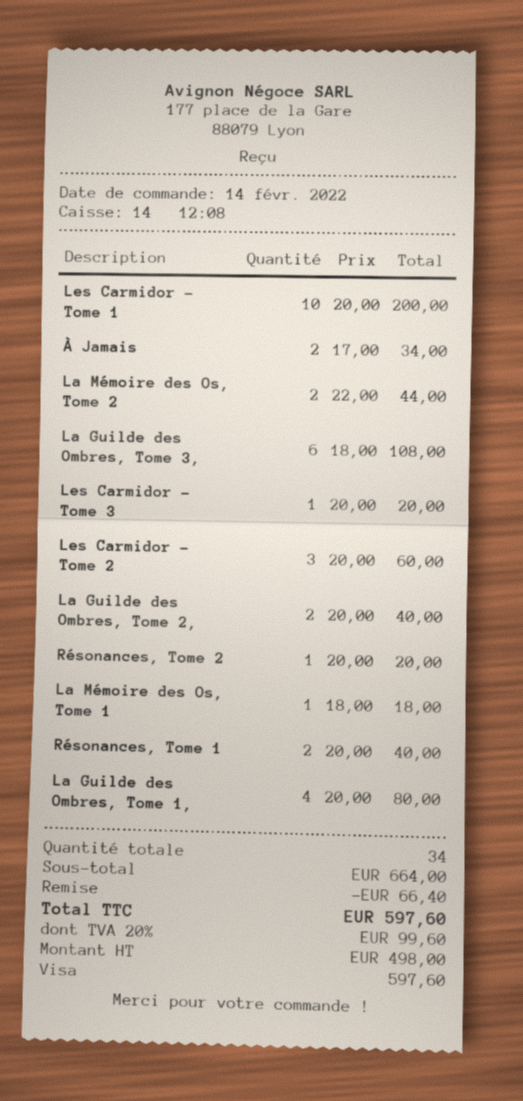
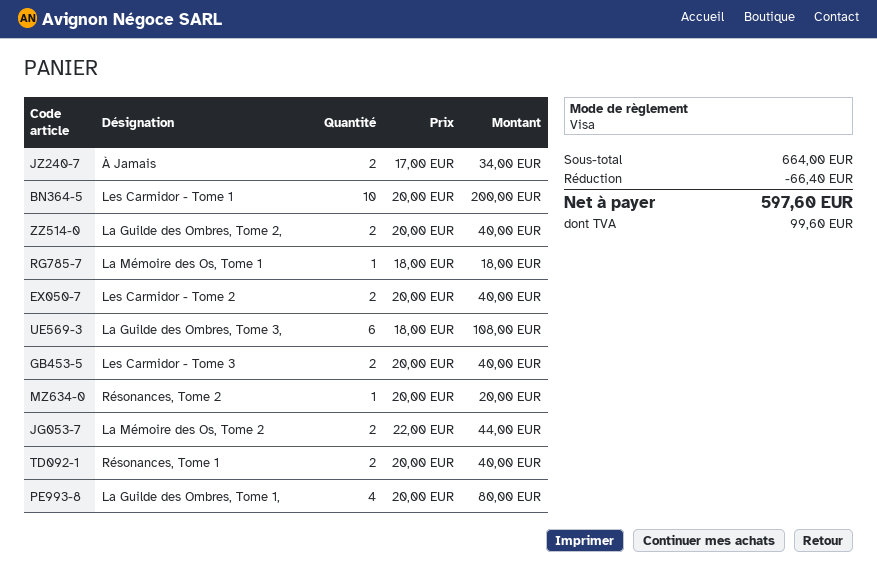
Les Carmidor - Tome 3: 1 x 20.00 = 20.00 -> 2 x 20.00 = 40.00
Les Carmidor - Tome 2: 3 x 20.00 = 60.00 -> 2 x 20.00 = 40.00

